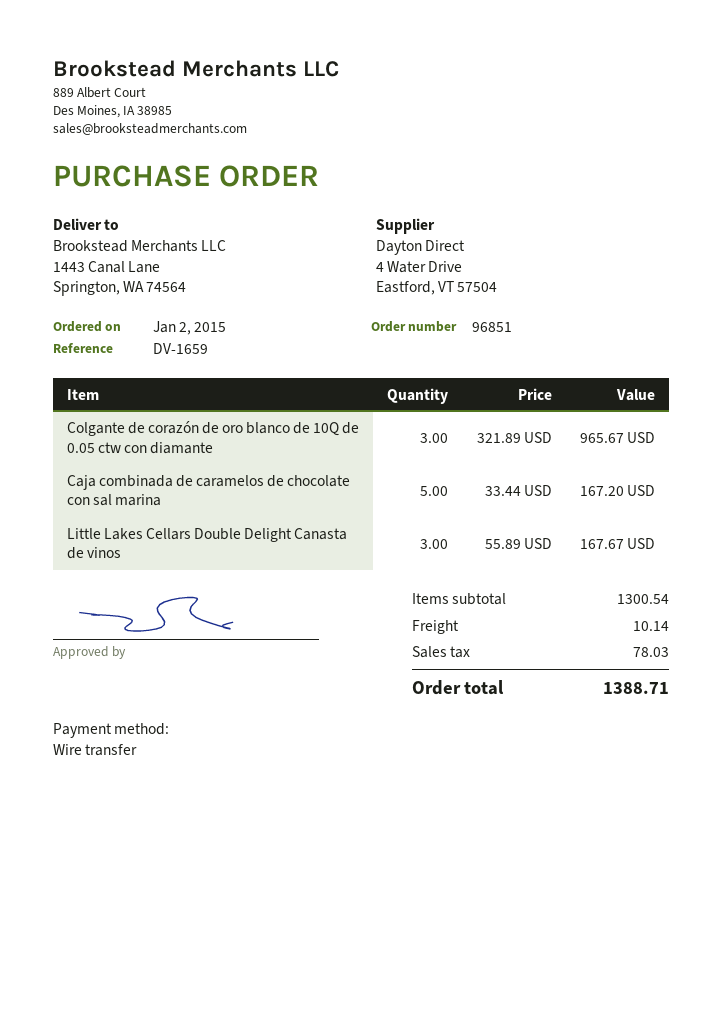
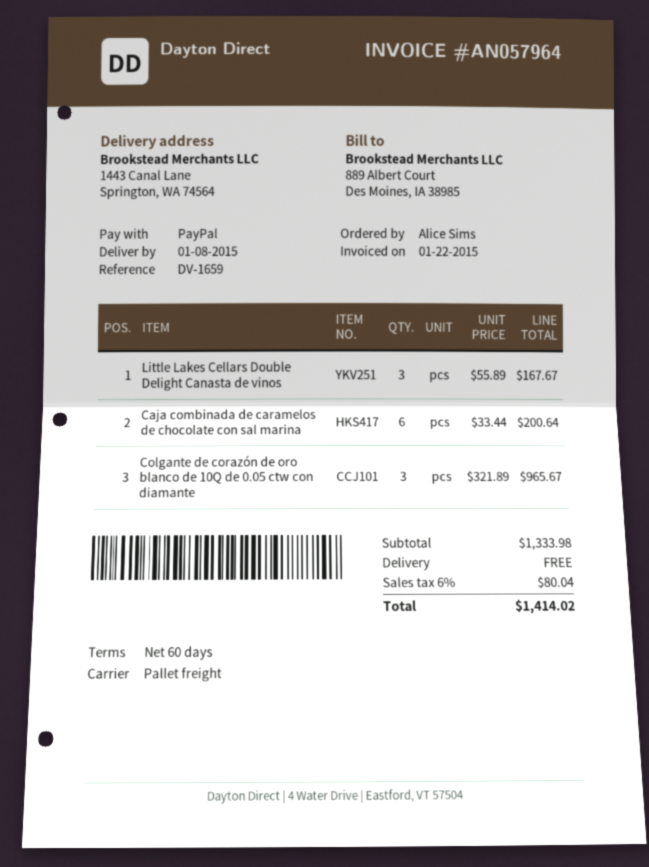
payment method: bank transfer -> PayPal
Caja combinada de caramelos de chocolate con sal marina: 5 x 33.44 = 167.20 -> 6 x 33.44 = 200.64
subtotal: 1300.54 -> 1333.98
shipping: 10.14 -> 0.00
tax: 78.03 -> 80.04
total: 1388.71 -> 1414.02

